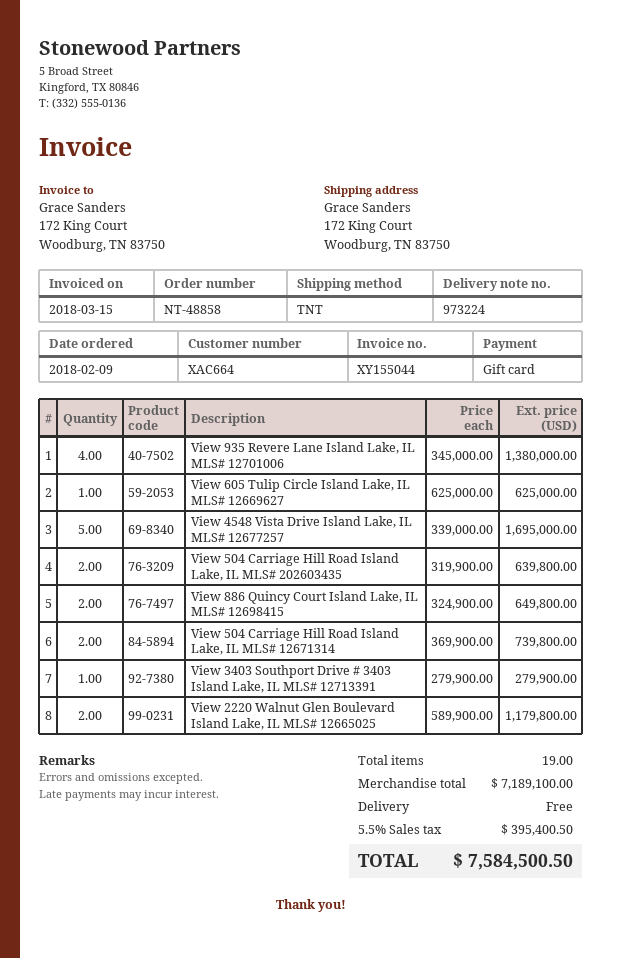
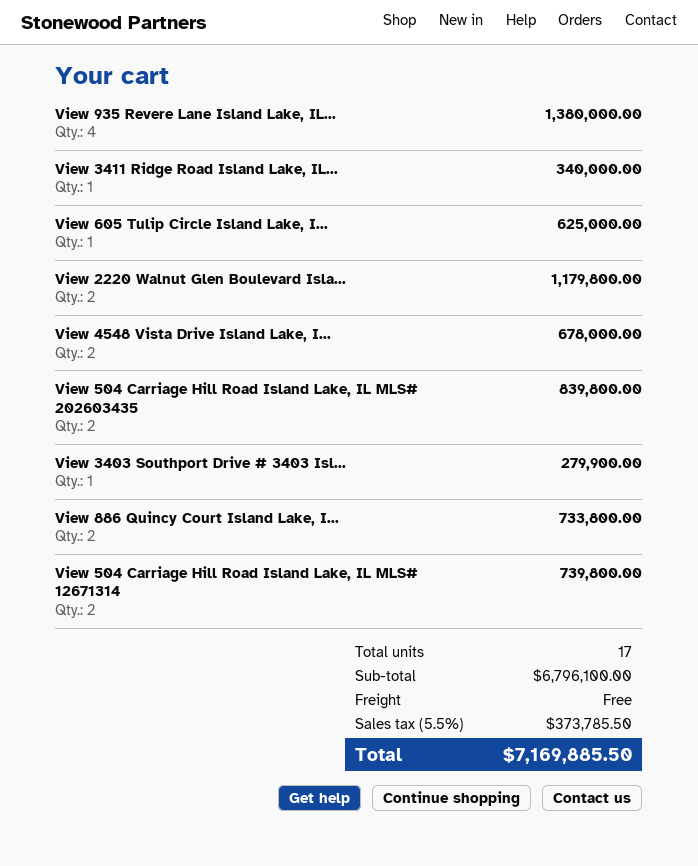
View 4548 Vista Drive Island Lake, IL MLS# 12677257: 5 for 1695000.00 -> 2 for 678000.00
View 504 Carriage Hill Road Island Lake, IL MLS# 202603435: 2 for 639800.00 -> 2 for 839800.00
View 886 Quincy Court Island Lake, IL MLS# 12698415: 2 for 649800.00 -> 2 for 733800.00
View 3411 Ridge Road Island Lake, IL...: none -> 1 for 340000.00
total quantity: 19 -> 17
subtotal: 7189100.00 -> 6796100.00
tax: 5.5% = 395400.50 -> 5.5% = 373785.50
total: 7584500.50 -> 7169885.50

